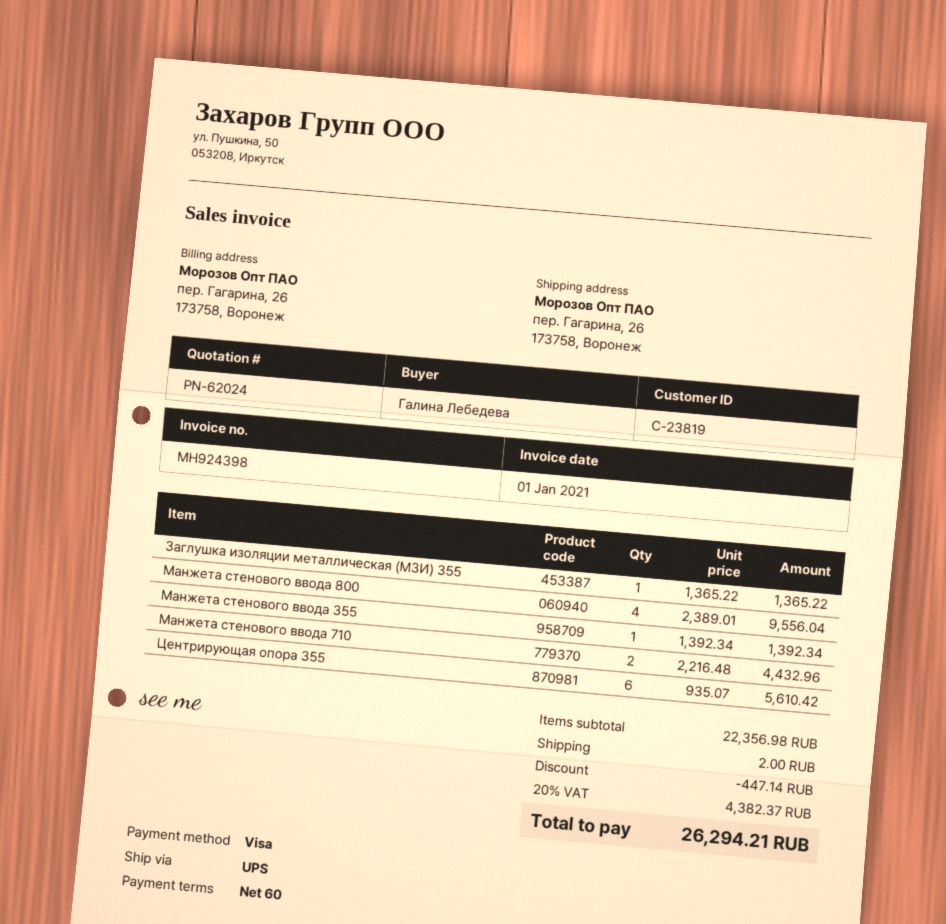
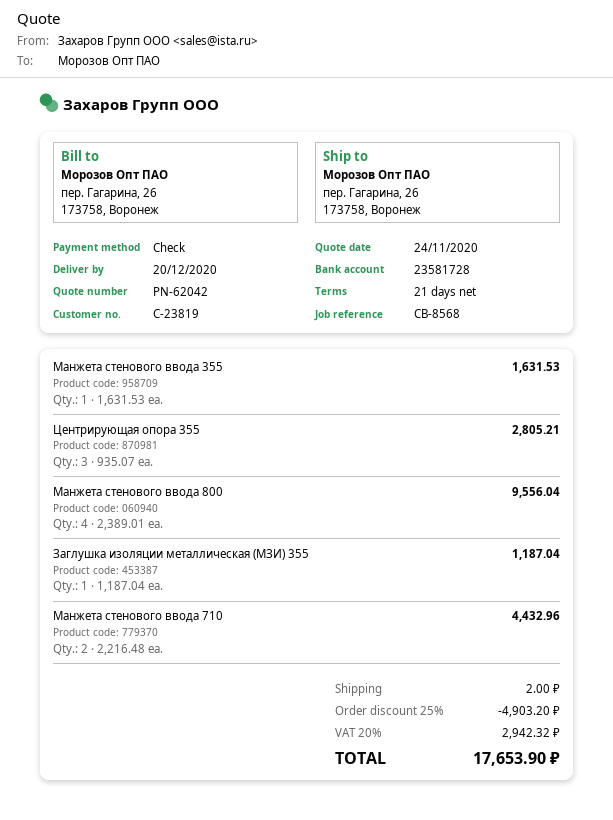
quote number: PN-62024 -> PN-62042
payment terms: 60 days -> 21 days
payment method: Visa -> cheque
Заглушка изоляции металлическая (МЗИ) 355: 1 x 1365.22 = 1365.22 -> 1 x 1187.04 = 1187.04
Манжета стенового ввода 355: 1 x 1392.34 = 1392.34 -> 1 x 1631.53 = 1631.53
Центрирующая опора 355: 6 x 935.07 = 5610.42 -> 3 x 935.07 = 2805.21
discount: 447.14 -> 4903.20
tax: 20% = 4382.37 -> 20% = 2942.32
total: 26294.21 -> 17653.90

